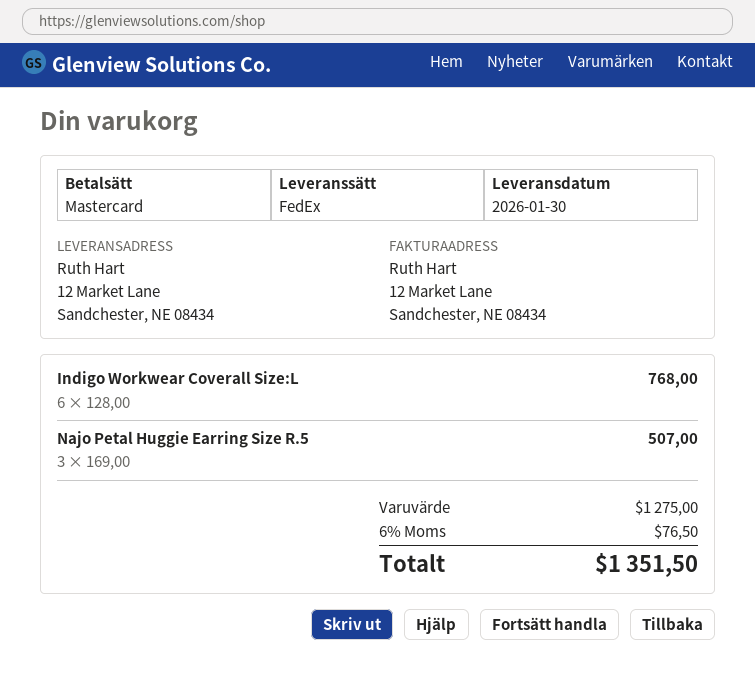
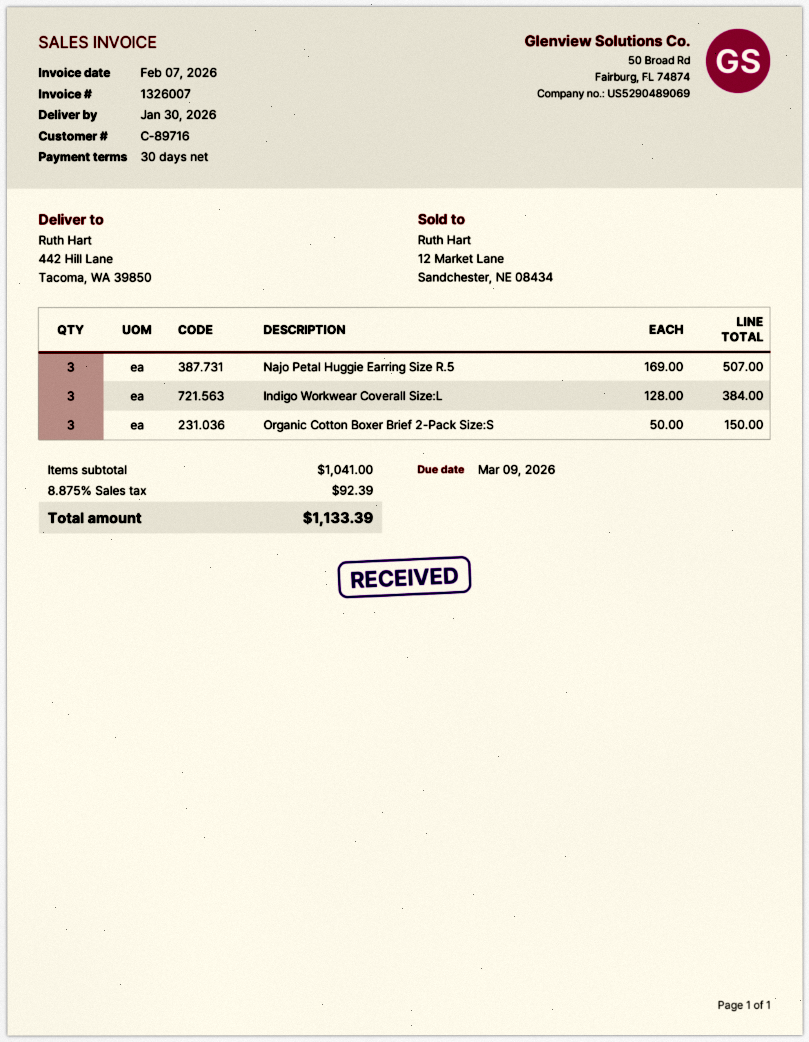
ship to: 12 Market Lane, Sandchester, NE 08434 -> 442 Hill Lane, Tacoma, WA 39850
Indigo Workwear Coverall Size:L: 6 x 128.00 = 768.00 -> 3 x 128.00 = 384.00
Organic Cotton Boxer Brief 2-Pack Size:S: none -> 3 x 50.00 = 150.00
subtotal: 1275.00 -> 1041.00
tax: 6% = 76.50 -> 8.875% = 92.39
total: 1351.50 -> 1133.39

